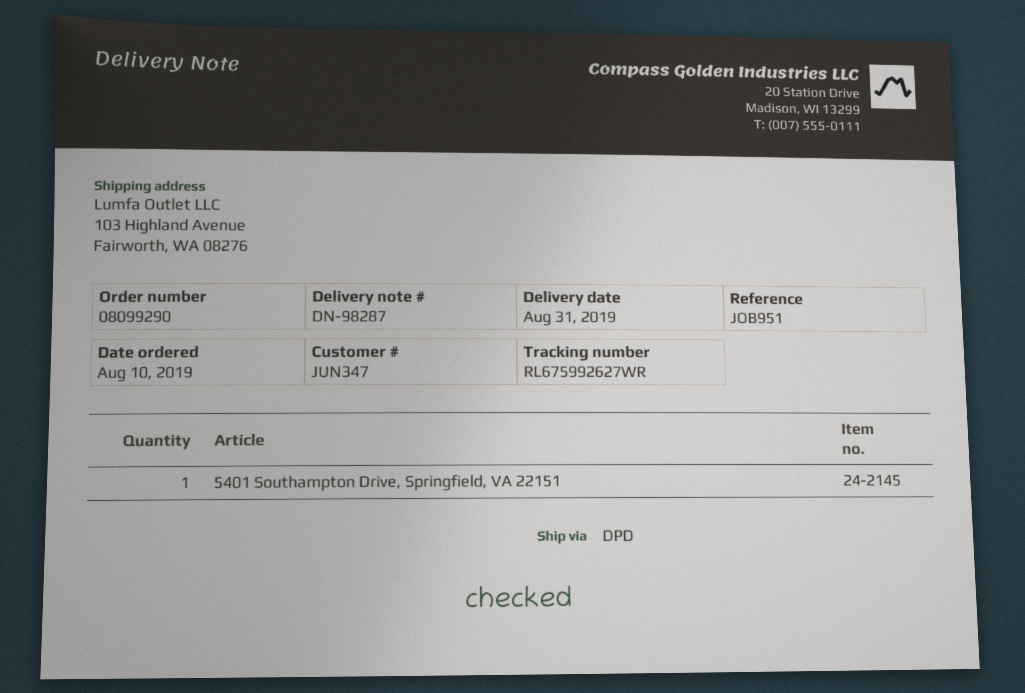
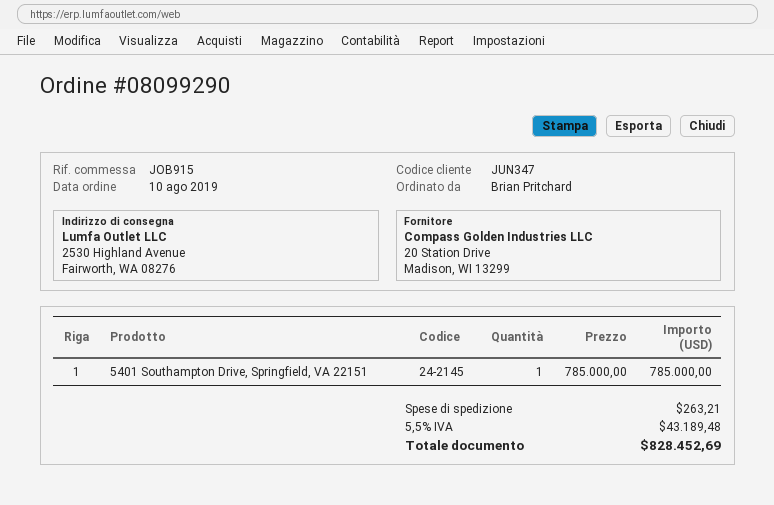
reference: JOB951 -> JOB915
ship to: 103 Highland Avenue, Fairworth, WA 08276 -> 2530 Highland Avenue, Fairworth, WA 08276

